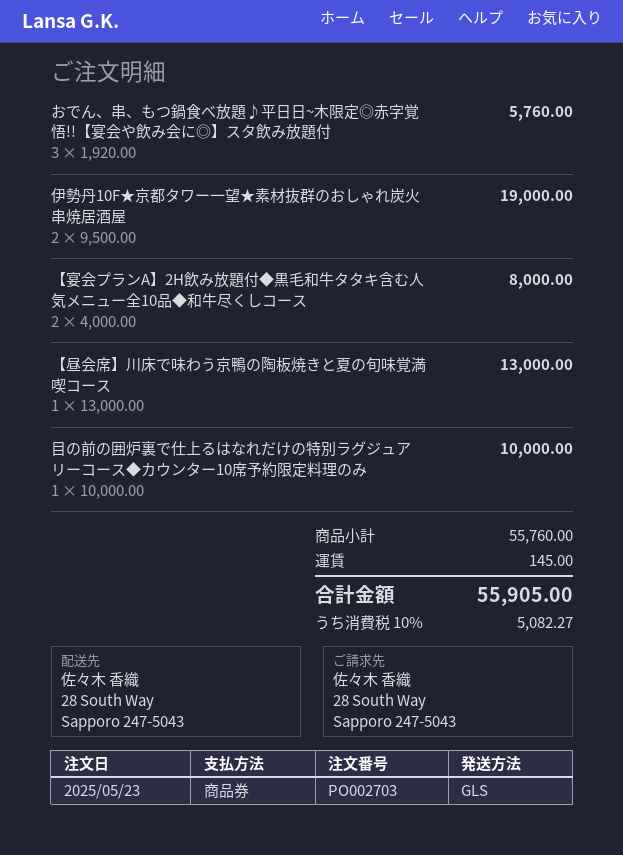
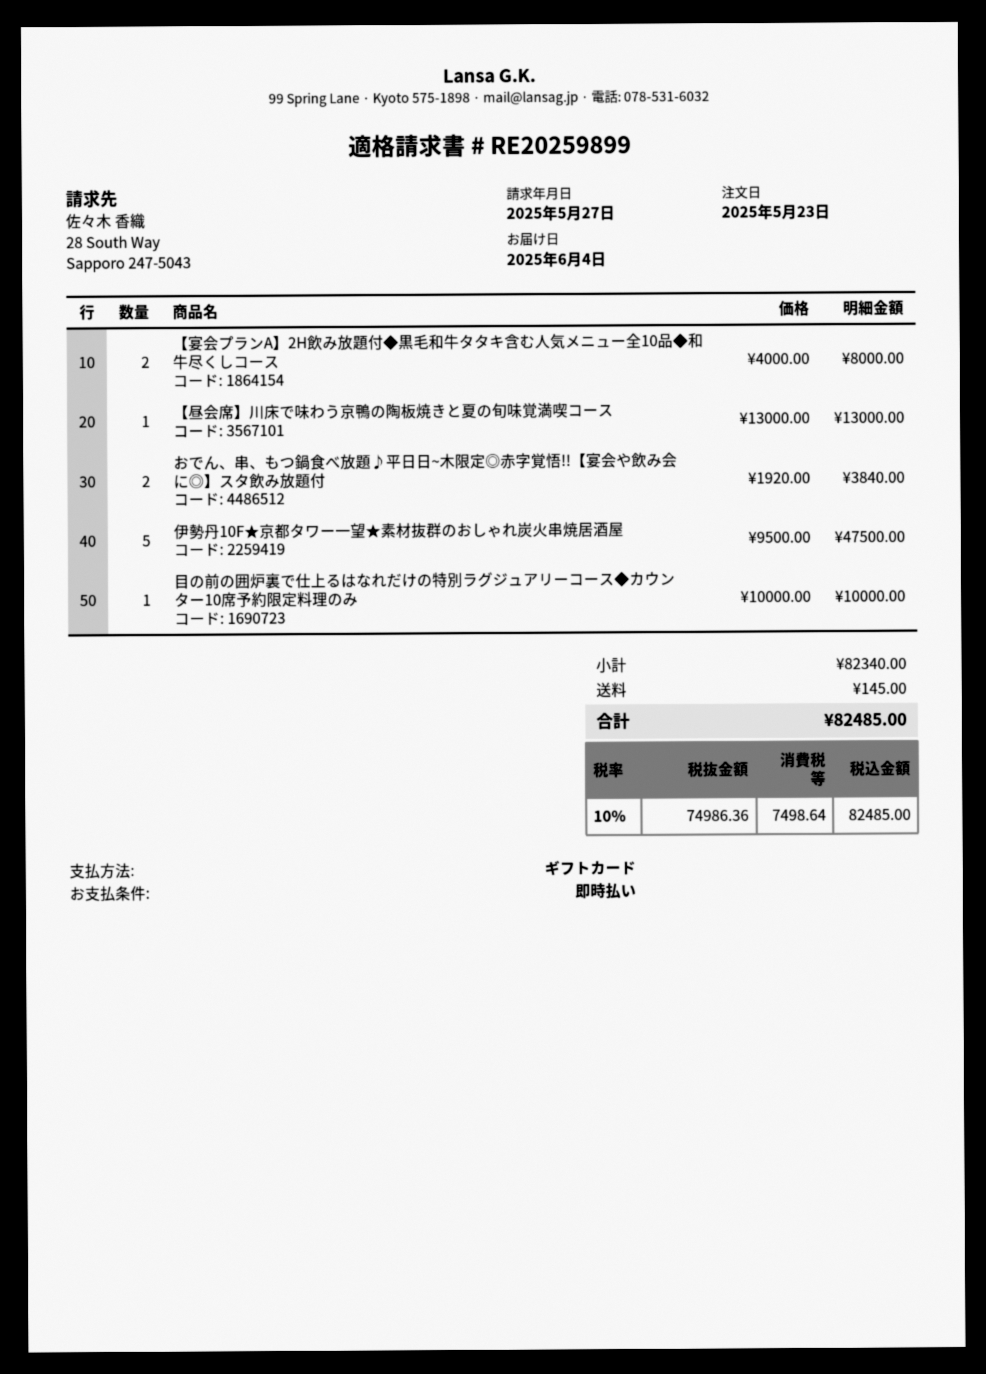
おでん、串、もつ鍋食べ放題♪平日日~木限定◎赤字覚悟!!【宴会や飲み会に◎】スタ飲み放題付: 3 x 1920.00 = 5760.00 -> 2 x 1920.00 = 3840.00
伊勢丹10F★京都タワー一望★素材抜群のおしゃれ炭火串焼居酒屋: 2 x 9500.00 = 19000.00 -> 5 x 9500.00 = 47500.00
subtotal: 55760.00 -> 82340.00
tax: 10% = 5082.27 -> 10% = 7498.64
total: 55905.00 -> 82485.00

